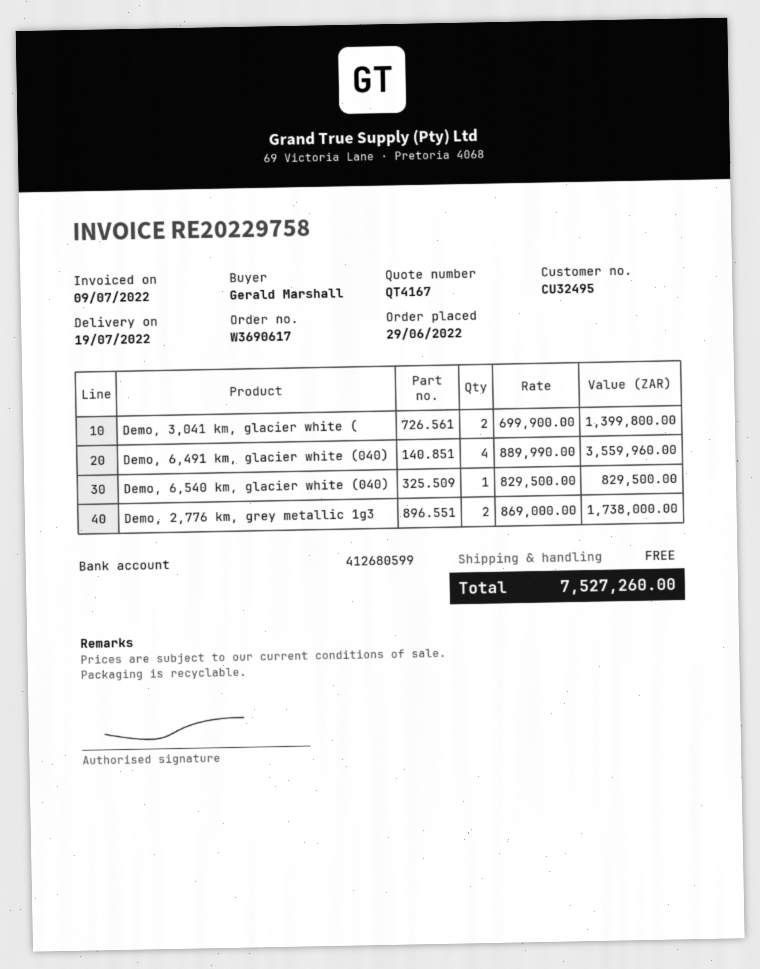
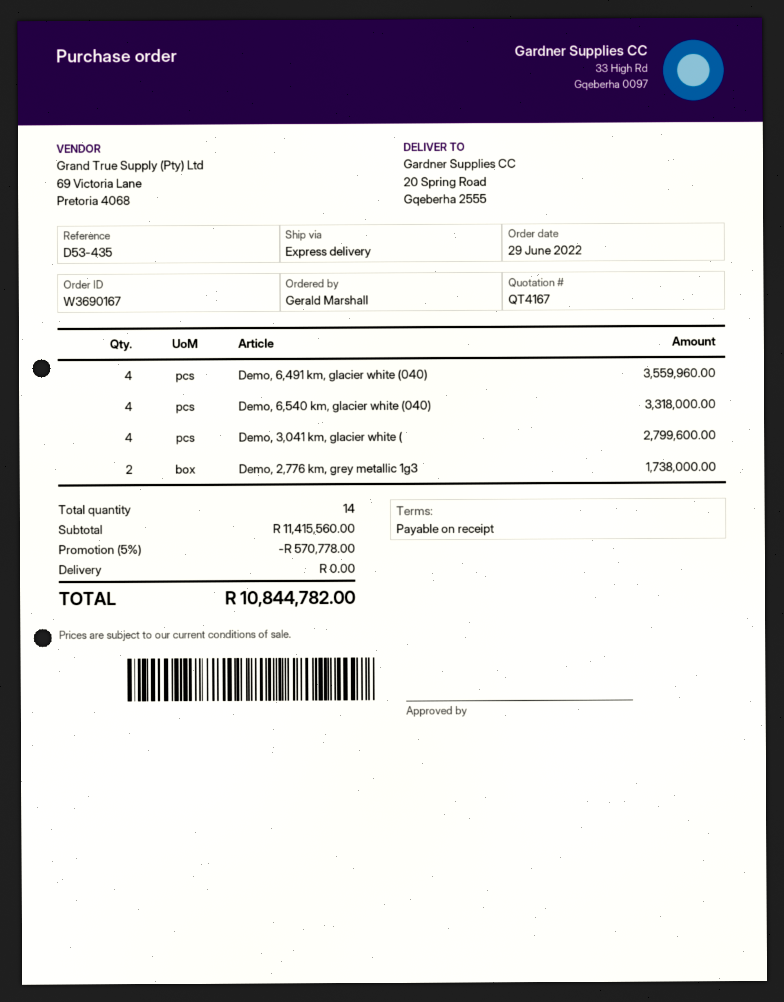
order number: W3690617 -> W3690167
Demo, 3,041 km, glacier white (: 2 for 1399800.00 -> 4 for 2799600.00
Demo, 6,540 km, glacier white (040): 1 for 829500.00 -> 4 for 3318000.00
discount: none -> 5% = 570778.00
total: 7527260.00 -> 10844782.00

